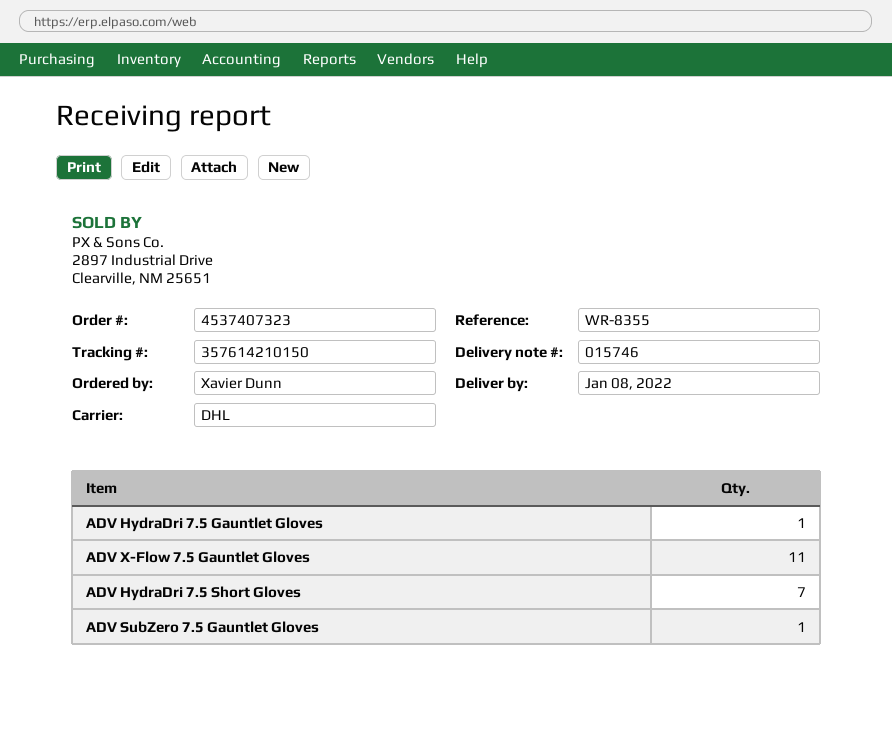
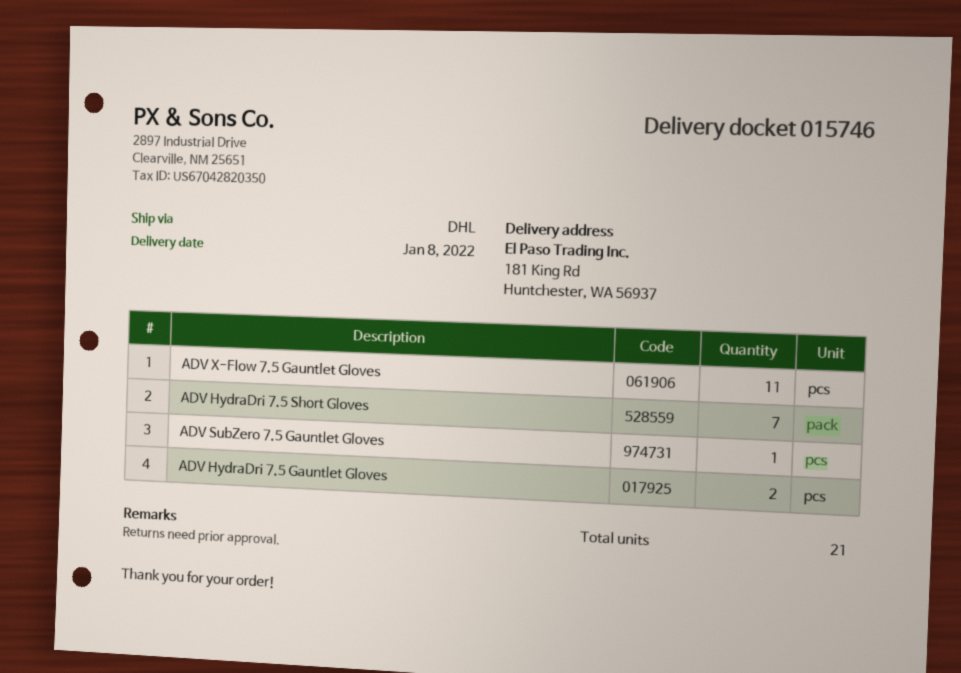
ADV HydraDri 7.5 Gauntlet Gloves: 1 -> 2

